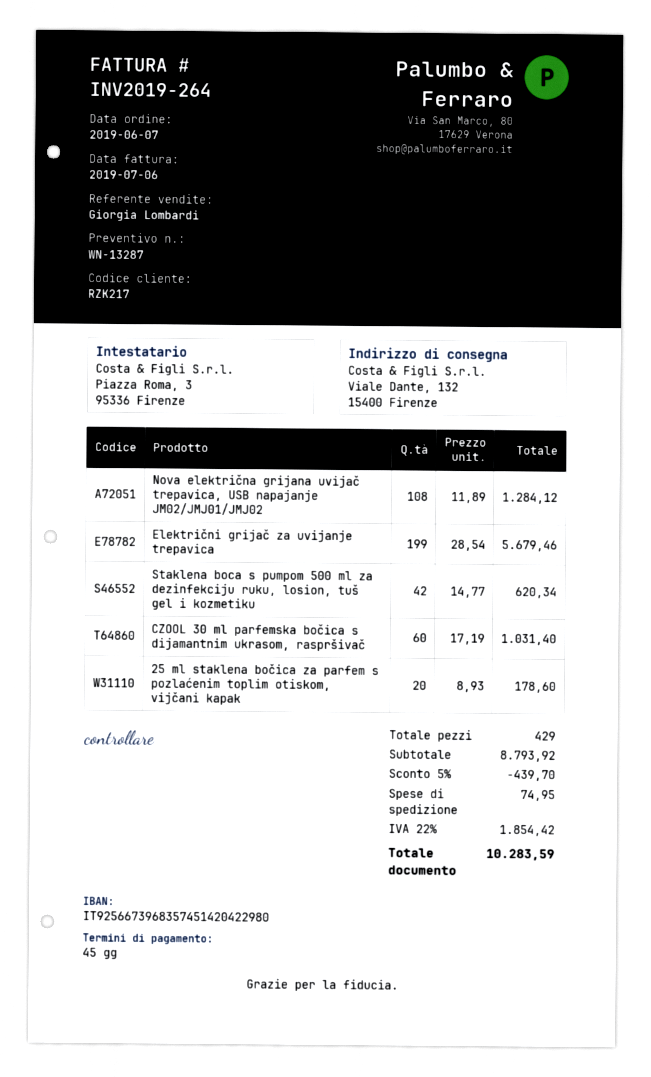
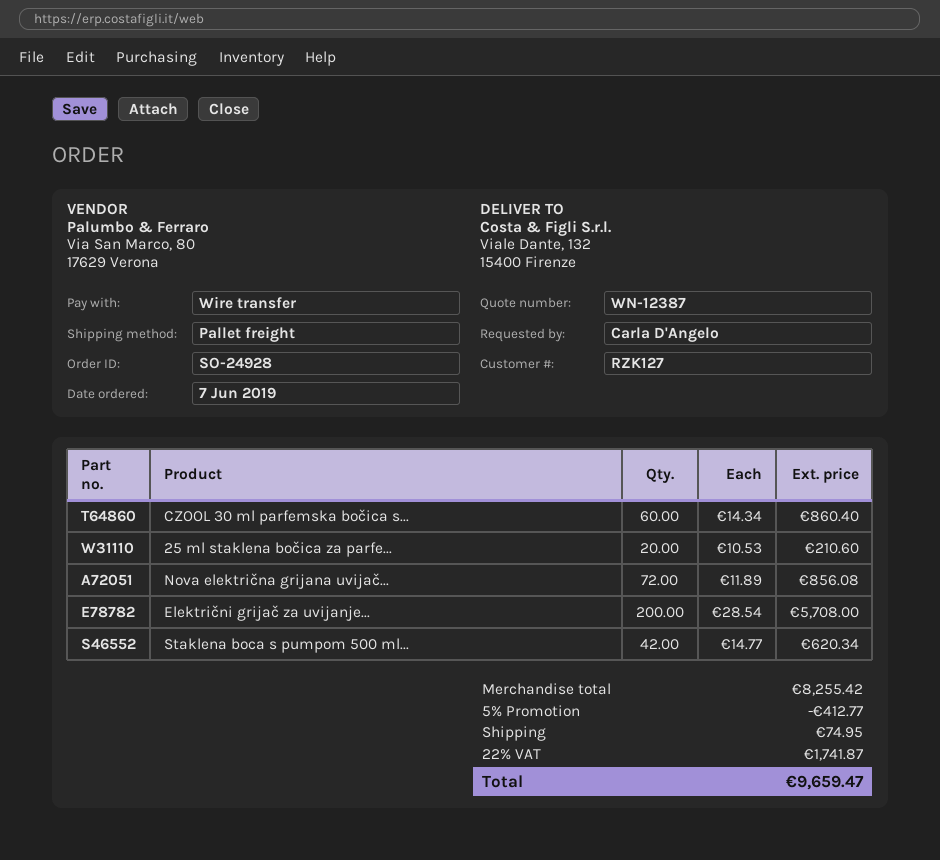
quote number: WN-13287 -> WN-12387
customer number: RZK217 -> RZK127
Nova električna grijana uvijač trepavica, USB napajanje JM02/JMJ01/JMJ02: 108 x 11.89 = 1284.12 -> 72 x 11.89 = 856.08
Električni grijač za uvijanje trepavica: 199 x 28.54 = 5679.46 -> 200 x 28.54 = 5708.00
CZOOL 30 ml parfemska bočica s dijamantnim ukrasom, raspršivač: 60 x 17.19 = 1031.40 -> 60 x 14.34 = 860.40
25 ml staklena bočica za parfem s pozlaćenim toplim otiskom, vijčani kapak: 20 x 8.93 = 178.60 -> 20 x 10.53 = 210.60
subtotal: 8793.92 -> 8255.42
discount: 5% = 439.70 -> 5% = 412.77
tax: 22% = 1854.42 -> 22% = 1741.87
total: 10283.59 -> 9659.47

